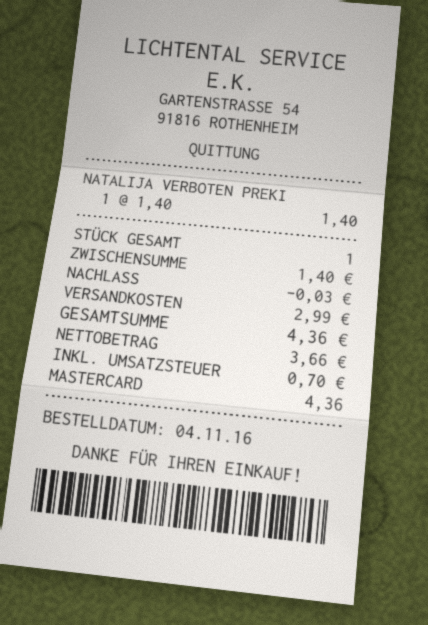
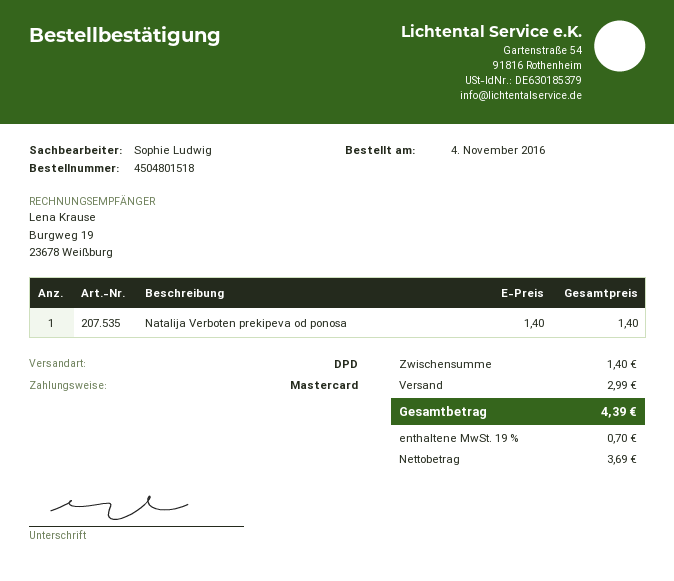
discount: 0.03 -> none
net: 3.66 -> 3.69
total: 4.36 -> 4.39

